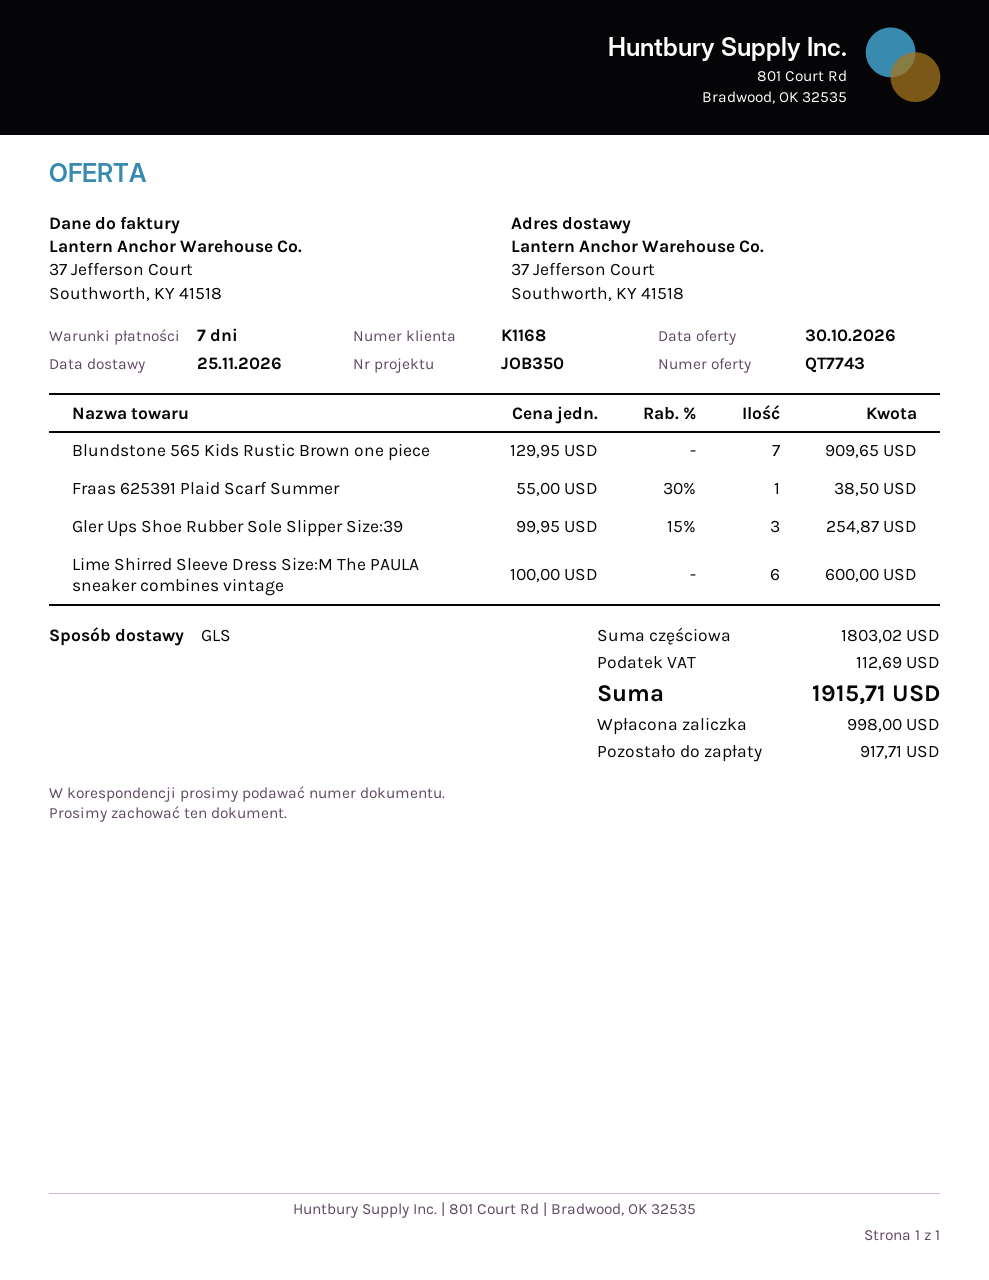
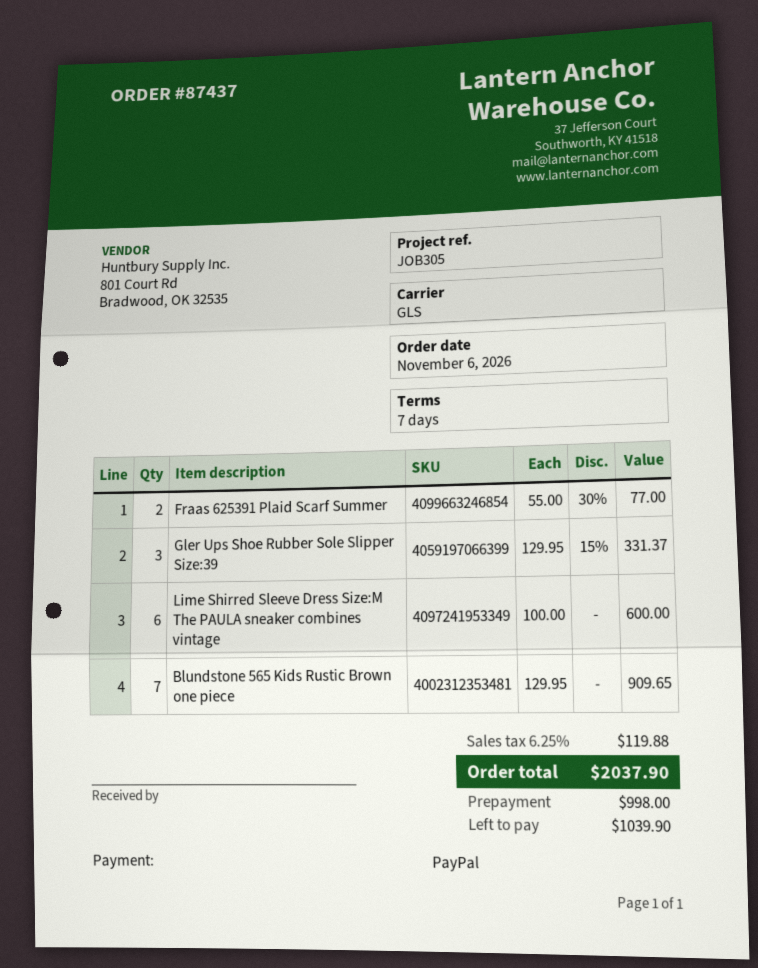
reference: JOB350 -> JOB305
Fraas 625391 Plaid Scarf Summer: 1 x 55.00 - 30% = 38.50 -> 2 x 55.00 - 30% = 77.00
Gler Ups Shoe Rubber Sole Slipper Size:39: 3 x 99.95 - 15% = 254.87 -> 3 x 129.95 - 15% = 331.37
tax: 112.69 -> 119.88
total: 1915.71 -> 2037.90
balance: 917.71 -> 1039.90

